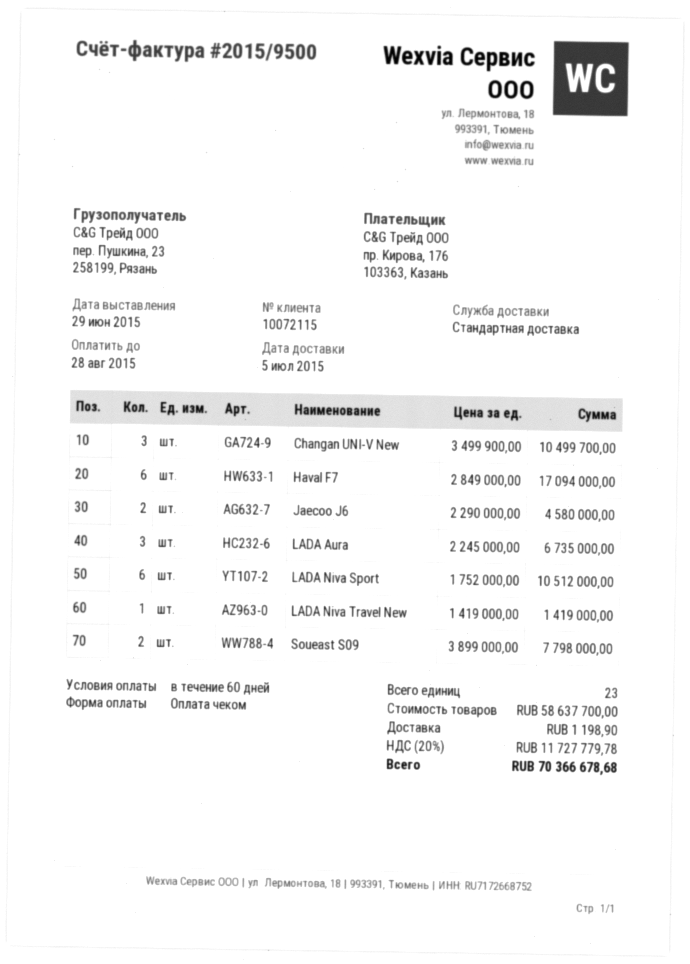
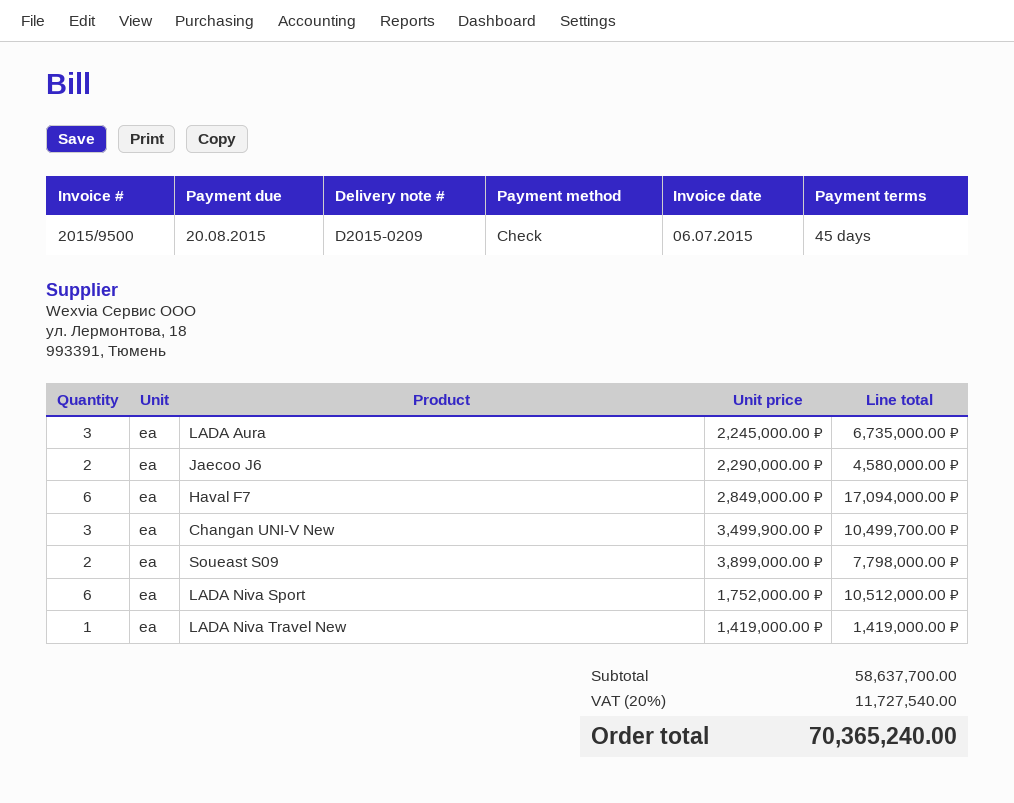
invoice date: 2015-06-29 -> 2015-07-06
payment terms: 60 days -> 45 days
due date: 2015-08-28 -> 2015-08-20
shipping: 1198.90 -> none
tax: 20% = 11727779.78 -> 20% = 11727540.00
total: 70366678.68 -> 70365240.00

